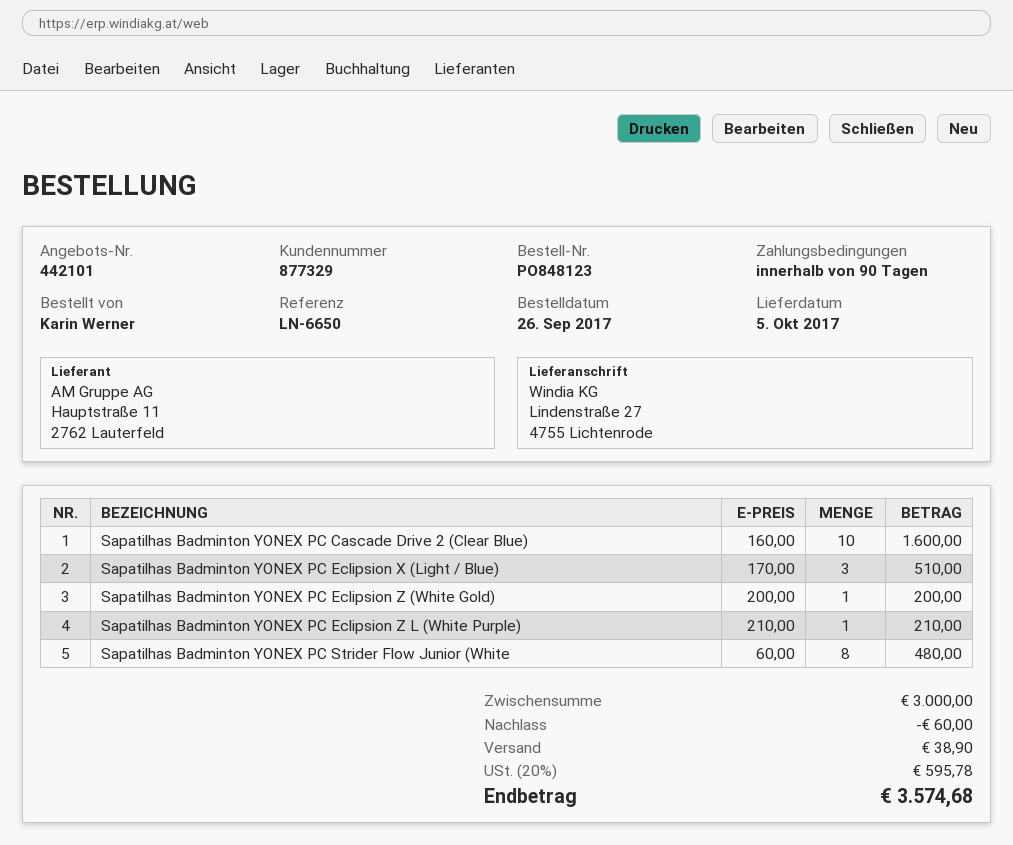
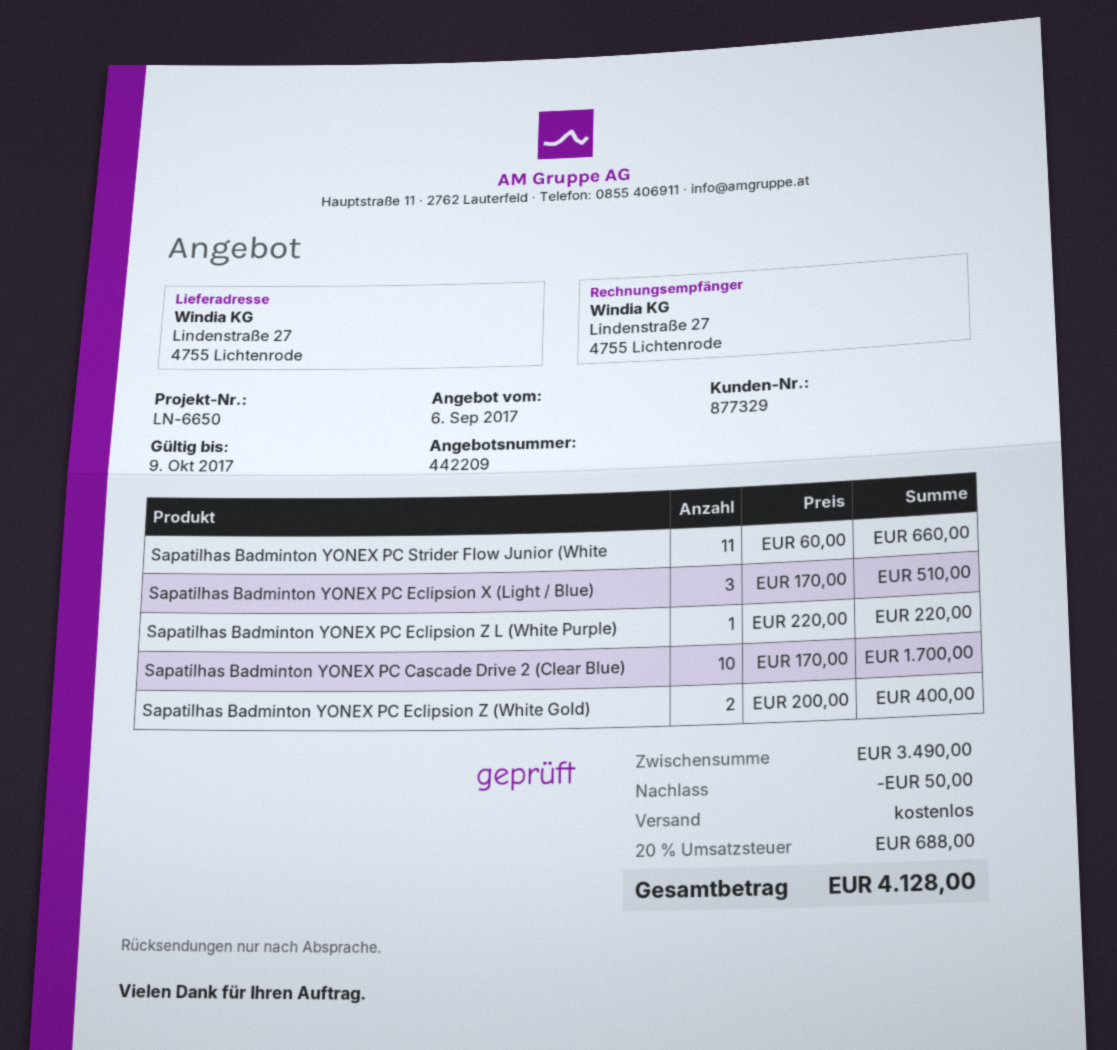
quote number: 442101 -> 442209
Sapatilhas Badminton YONEX PC Cascade Drive 2 (Clear Blue): 10 x 160.00 = 1600.00 -> 10 x 170.00 = 1700.00
Sapatilhas Badminton YONEX PC Eclipsion Z (White Gold): 1 x 200.00 = 200.00 -> 2 x 200.00 = 400.00
Sapatilhas Badminton YONEX PC Eclipsion Z L (White Purple): 1 x 210.00 = 210.00 -> 1 x 220.00 = 220.00
Sapatilhas Badminton YONEX PC Strider Flow Junior (White: 8 x 60.00 = 480.00 -> 11 x 60.00 = 660.00
subtotal: 3000.00 -> 3490.00
discount: 60.00 -> 50.00
shipping: 38.90 -> 0.00
tax: 20% = 595.78 -> 20% = 688.00
total: 3574.68 -> 4128.00

